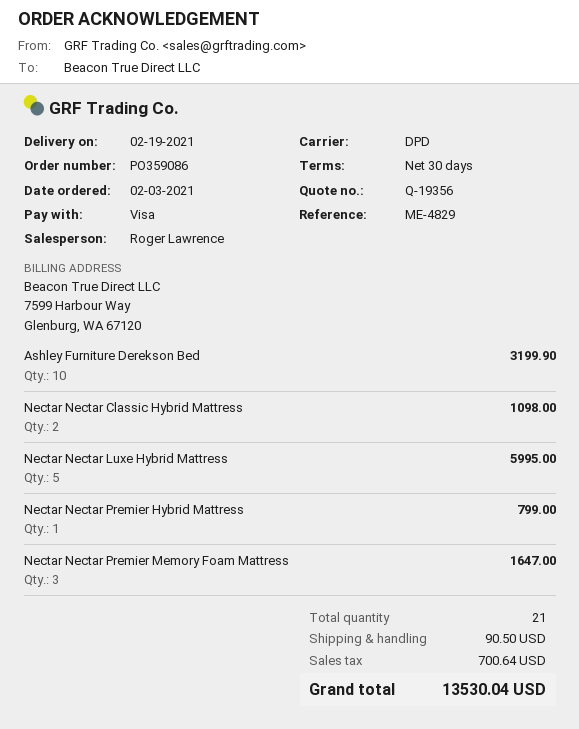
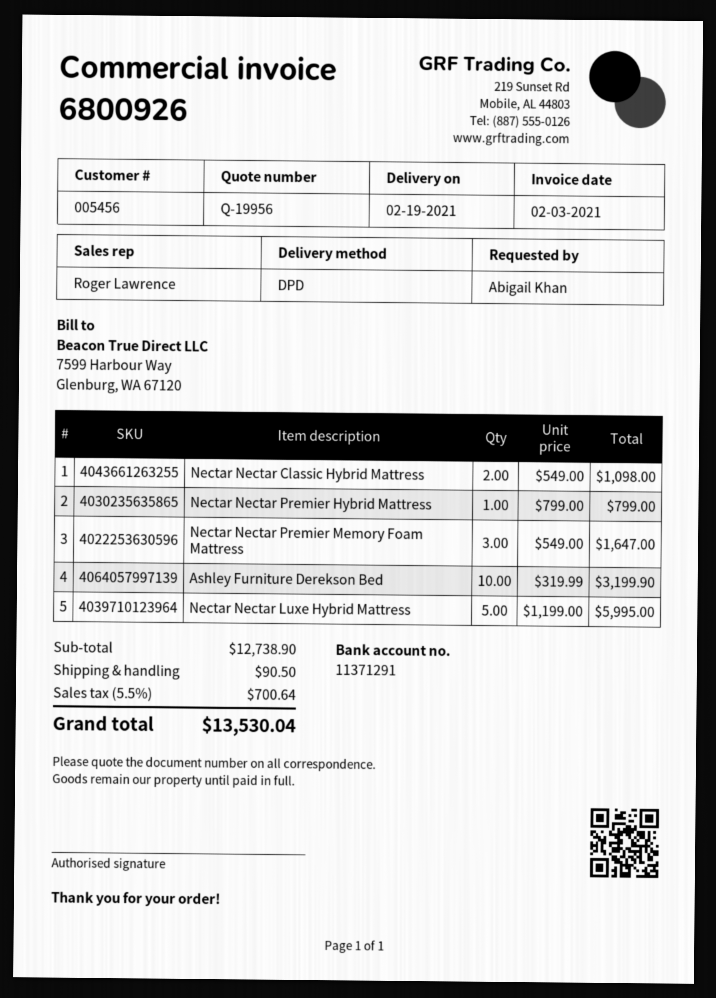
quote number: Q-19356 -> Q-19956

